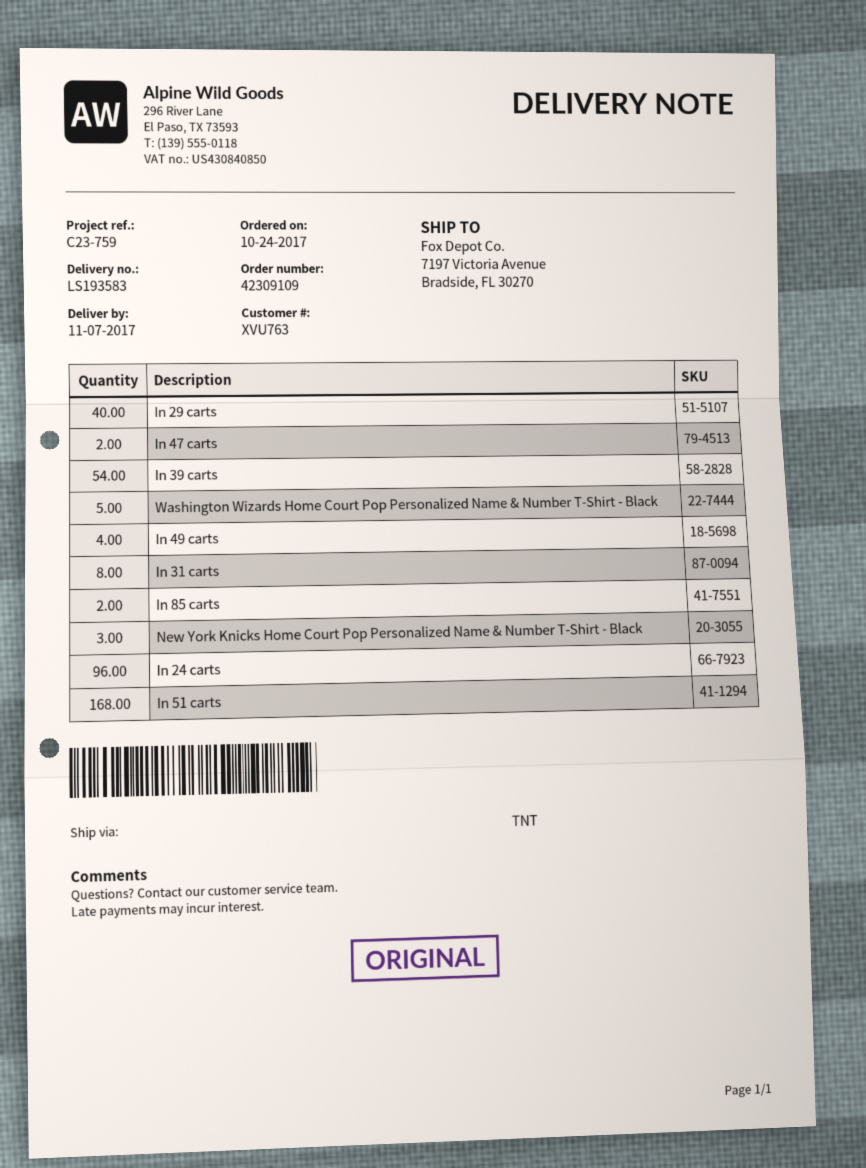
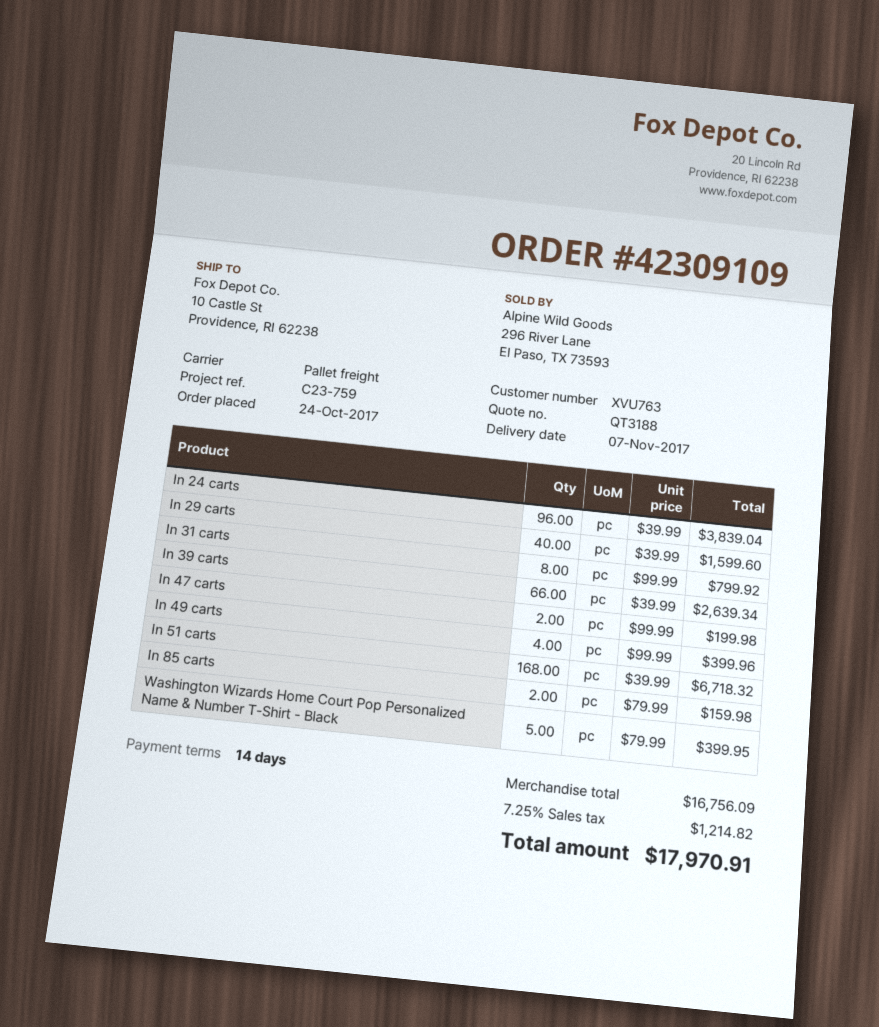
shipping method: TNT -> pallet freight
ship to: 7197 Victoria Avenue, Bradside, FL 30270 -> 10 Castle St, Providence, RI 62238
In 39 carts: 54 -> 66
New York Knicks Home Court Pop Personalized Name & Number T-Shirt - Black: 3 -> none

